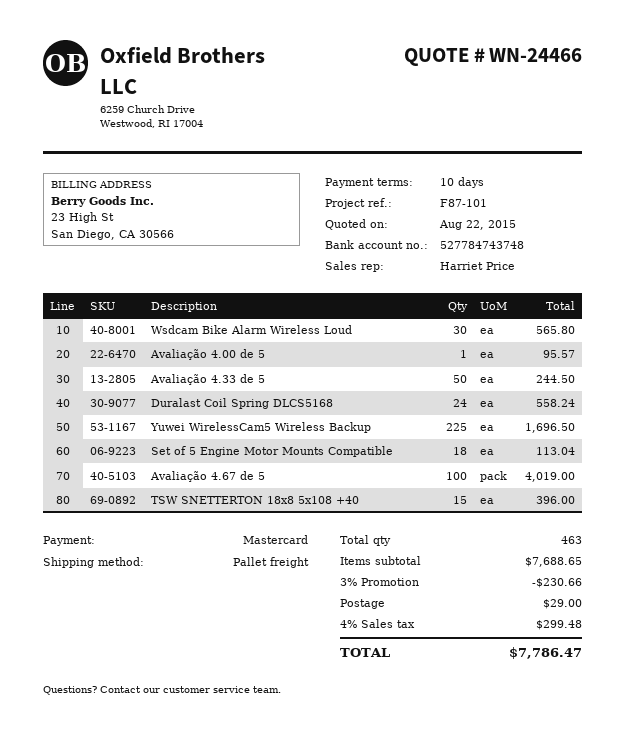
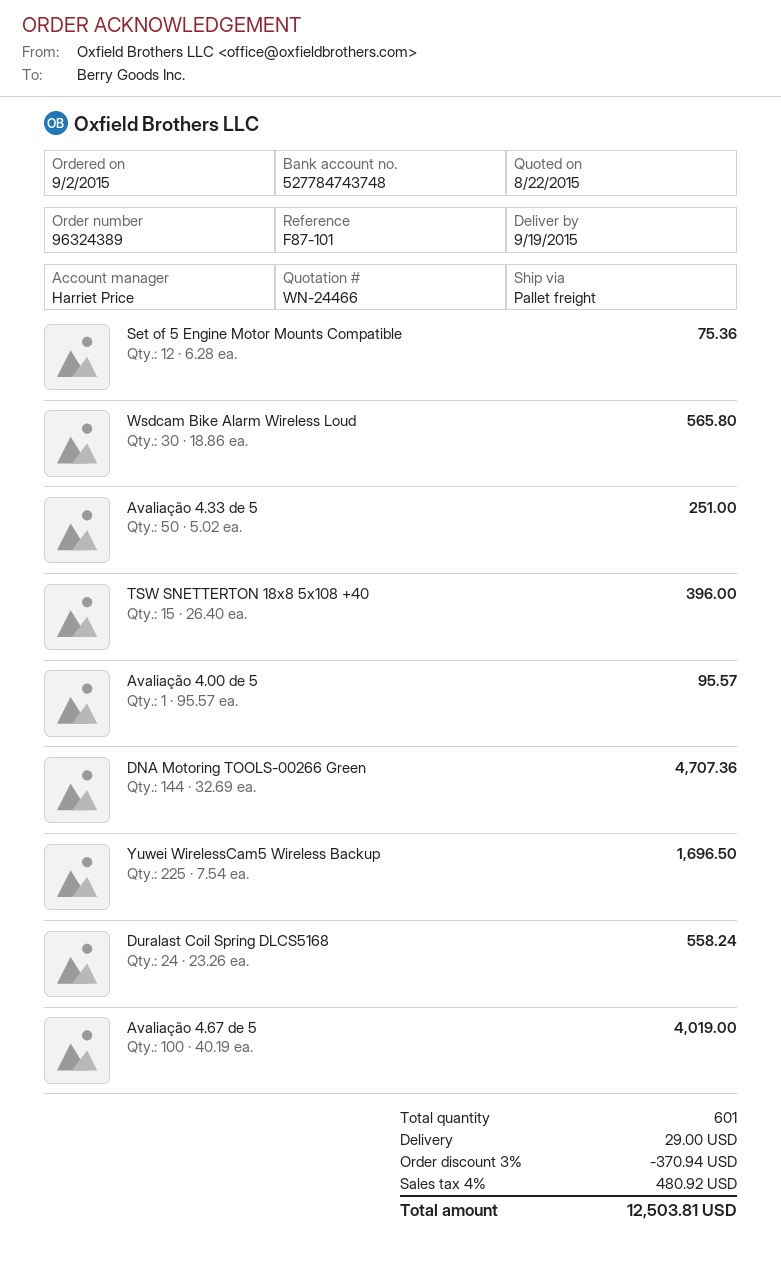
Avaliação 4.33 de 5: 50 for 244.50 -> 50 for 251.00
Set of 5 Engine Motor Mounts Compatible: 18 for 113.04 -> 12 for 75.36
DNA Motoring TOOLS-00266 Green: none -> 144 for 4707.36
total quantity: 463 -> 601
discount: 3% = 230.66 -> 3% = 370.94
tax: 4% = 299.48 -> 4% = 480.92
total: 7786.47 -> 12503.81

